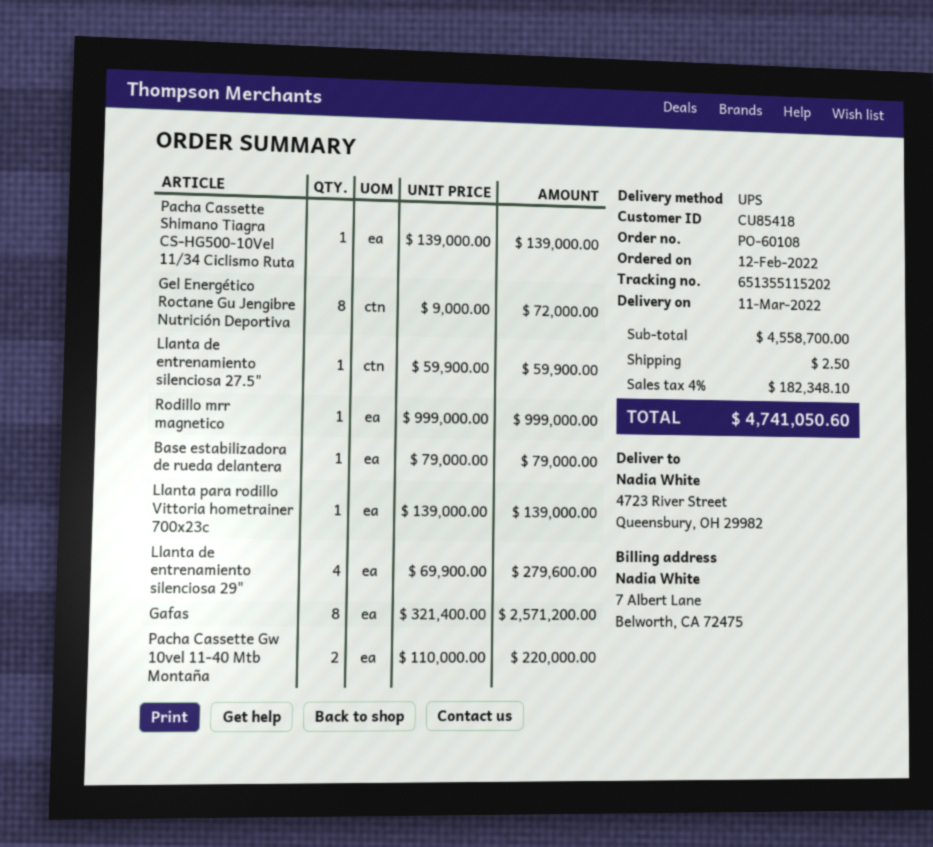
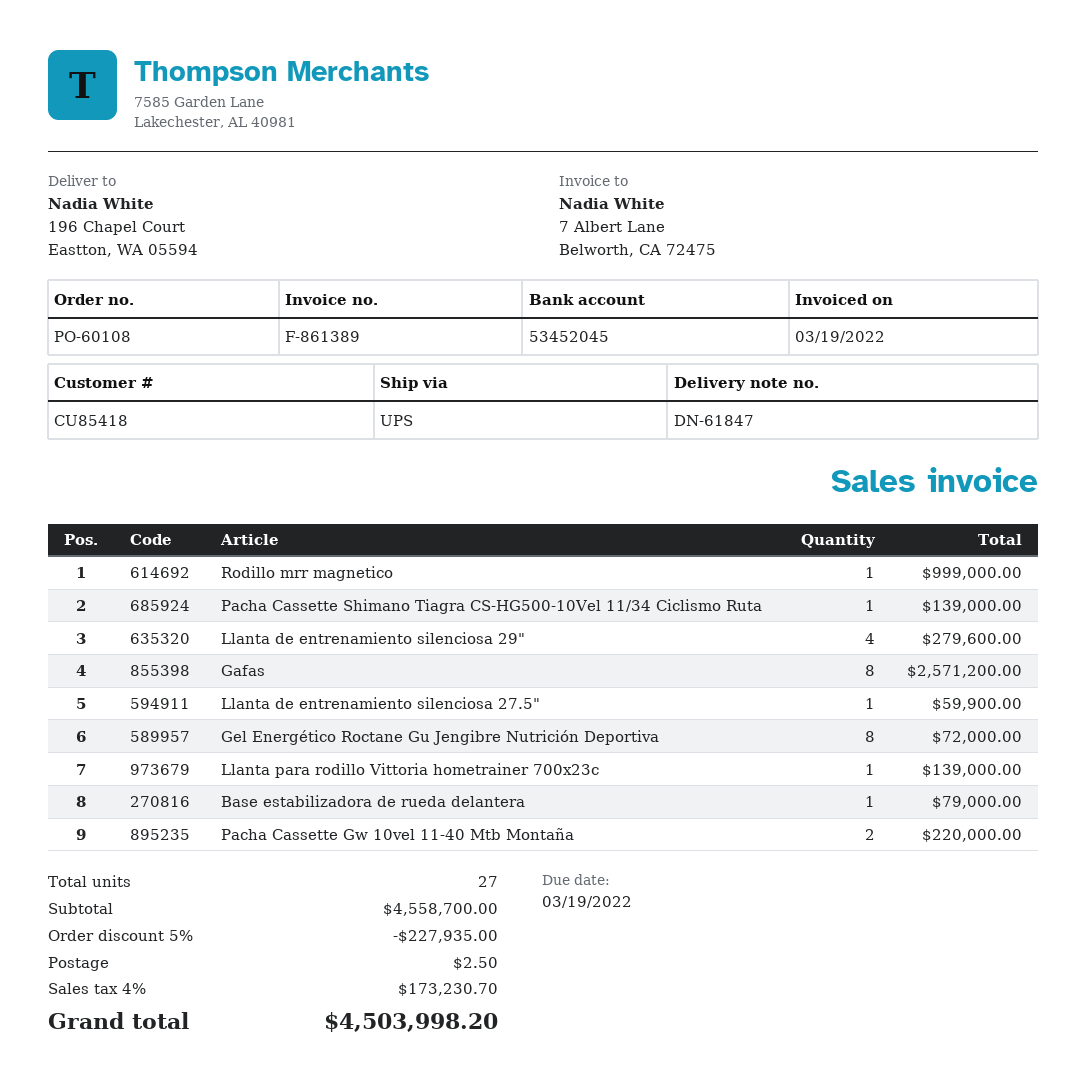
ship to: 4723 River Street, Queensbury, OH 29982 -> 196 Chapel Court, Eastton, WA 05594
discount: none -> 5% = 227935.00
tax: 4% = 182348.10 -> 4% = 173230.70
total: 4741050.60 -> 4503998.20

